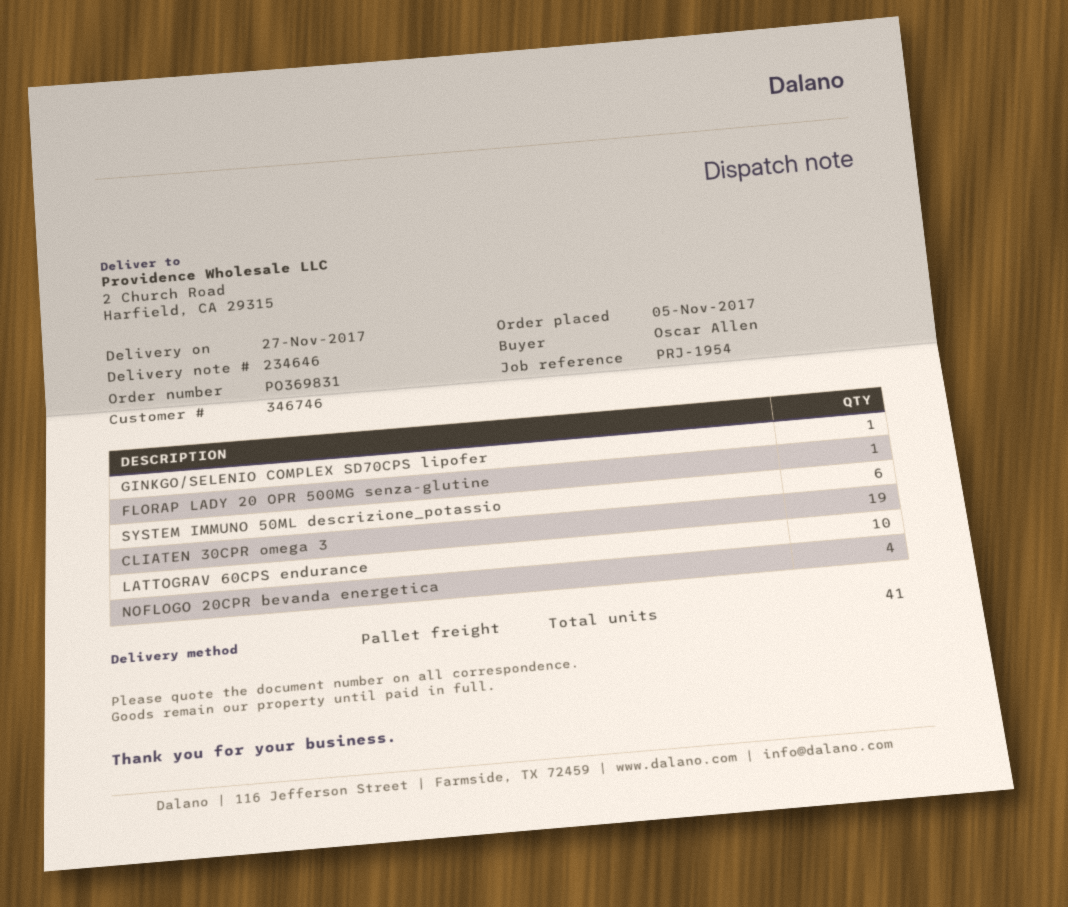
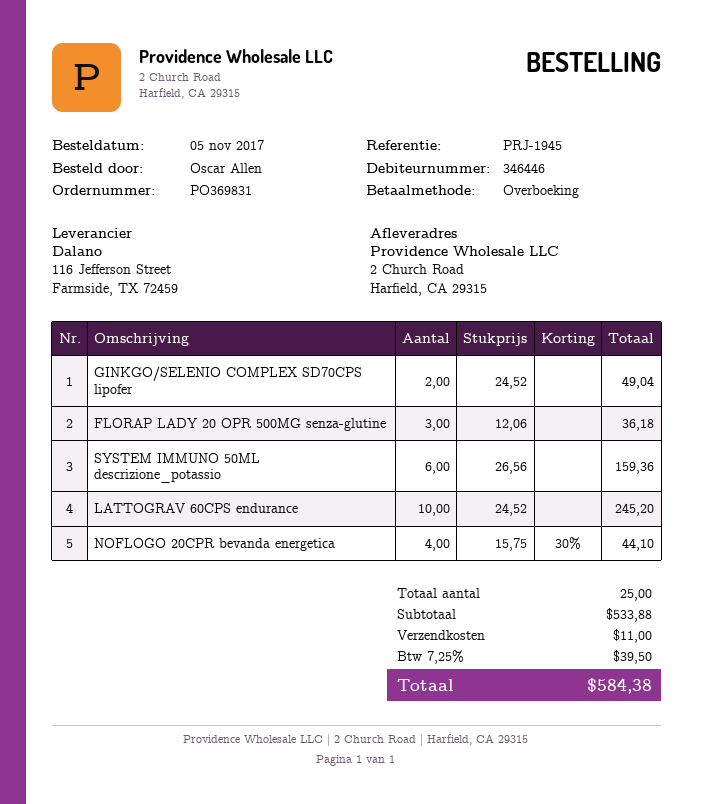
customer number: 346746 -> 346446
reference: PRJ-1954 -> PRJ-1945
GINKGO/SELENIO COMPLEX SD70CPS lipofer: 1 -> 2
FLORAP LADY 20 OPR 500MG senza-glutine: 1 -> 3
CLIATEN 30CPR omega 3: 19 -> none
total quantity: 41 -> 25

